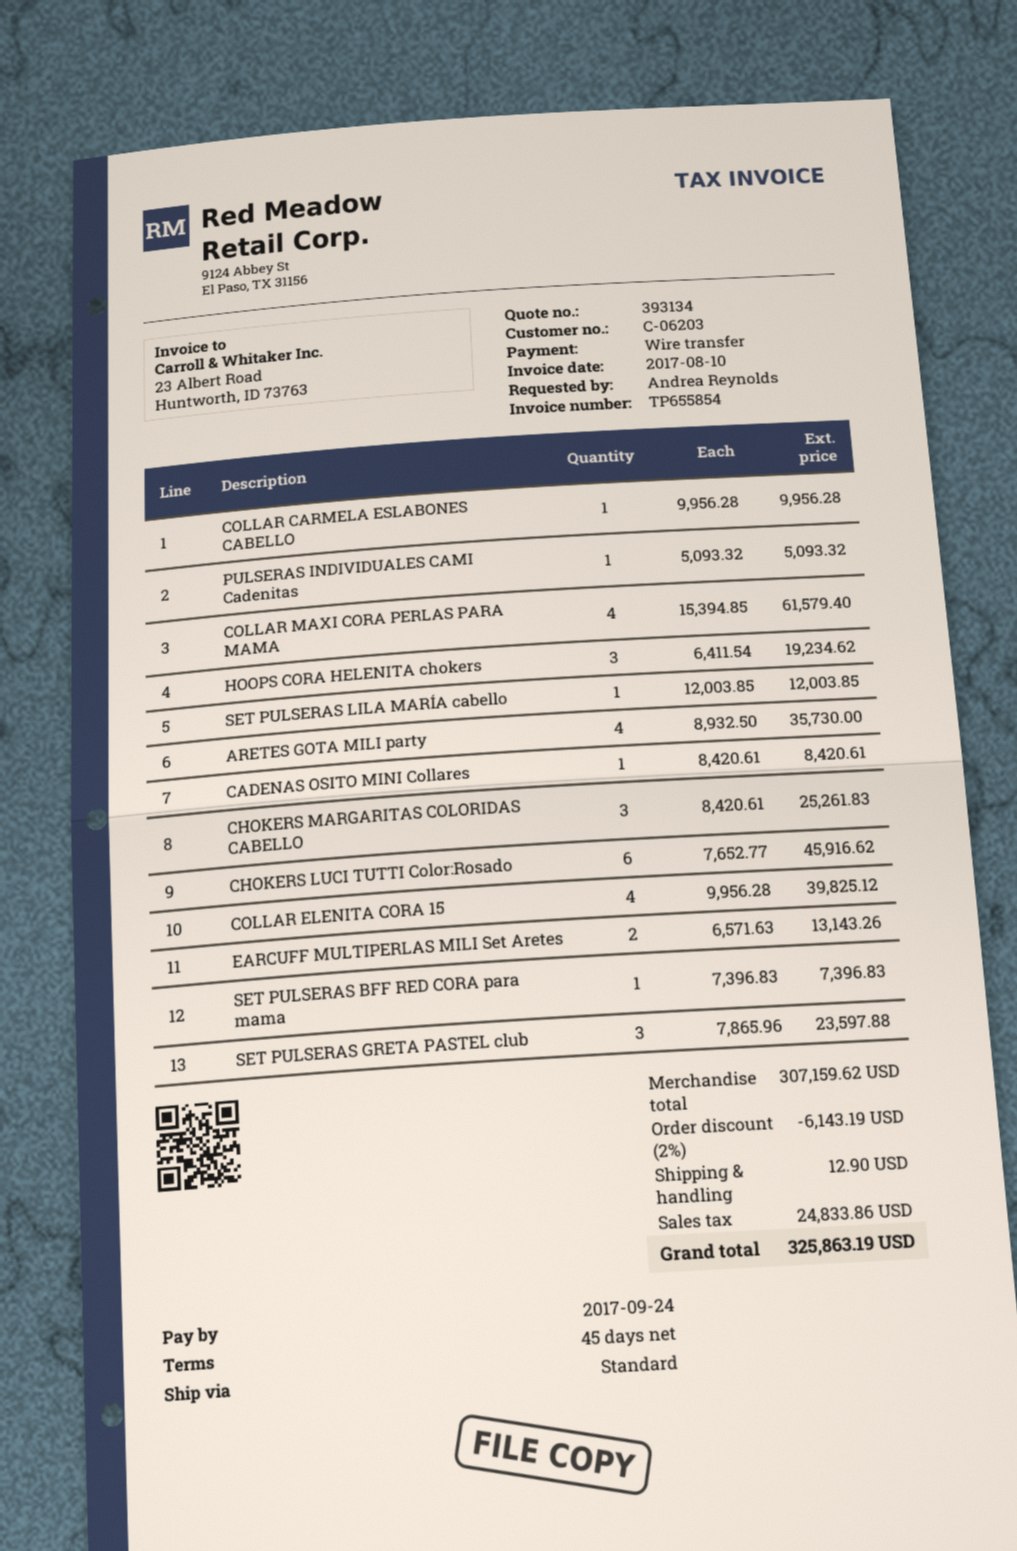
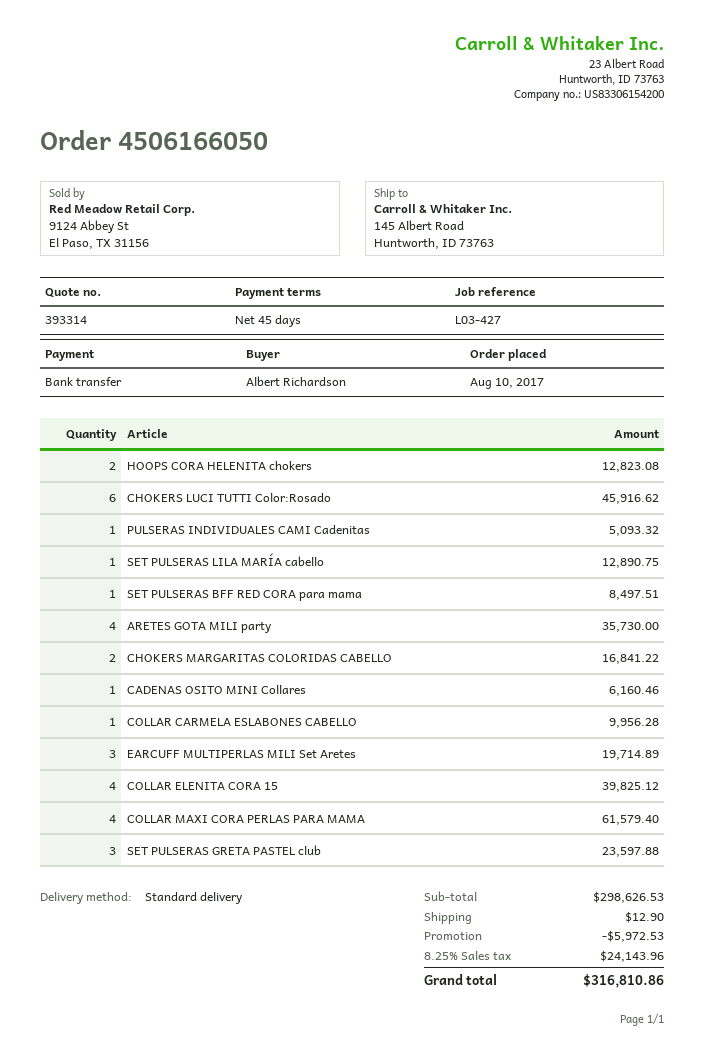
quote number: 393134 -> 393314
ordered by: Andrea Reynolds -> Albert Richardson
HOOPS CORA HELENITA chokers: 3 for 19234.62 -> 2 for 12823.08
SET PULSERAS LILA MARÍA cabello: 1 for 12003.85 -> 1 for 12890.75
CADENAS OSITO MINI Collares: 1 for 8420.61 -> 1 for 6160.46
CHOKERS MARGARITAS COLORIDAS CABELLO: 3 for 25261.83 -> 2 for 16841.22
EARCUFF MULTIPERLAS MILI Set Aretes: 2 for 13143.26 -> 3 for 19714.89
SET PULSERAS BFF RED CORA para mama: 1 for 7396.83 -> 1 for 8497.51
subtotal: 307159.62 -> 298626.53
discount: 6143.19 -> 5972.53
tax: 24833.86 -> 24143.96
total: 325863.19 -> 316810.86

